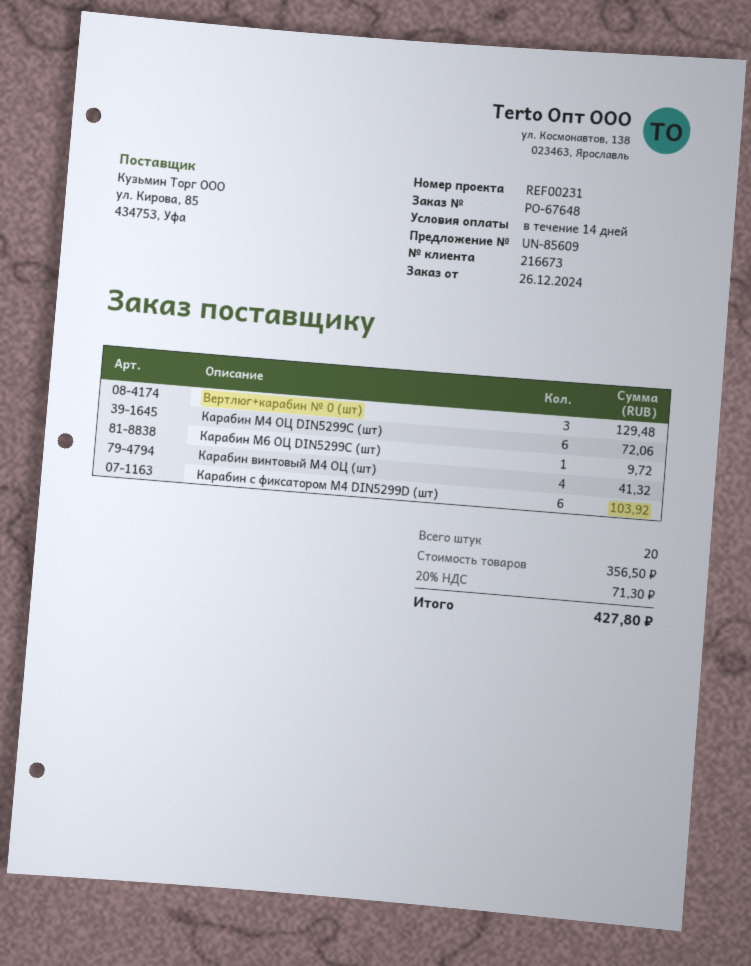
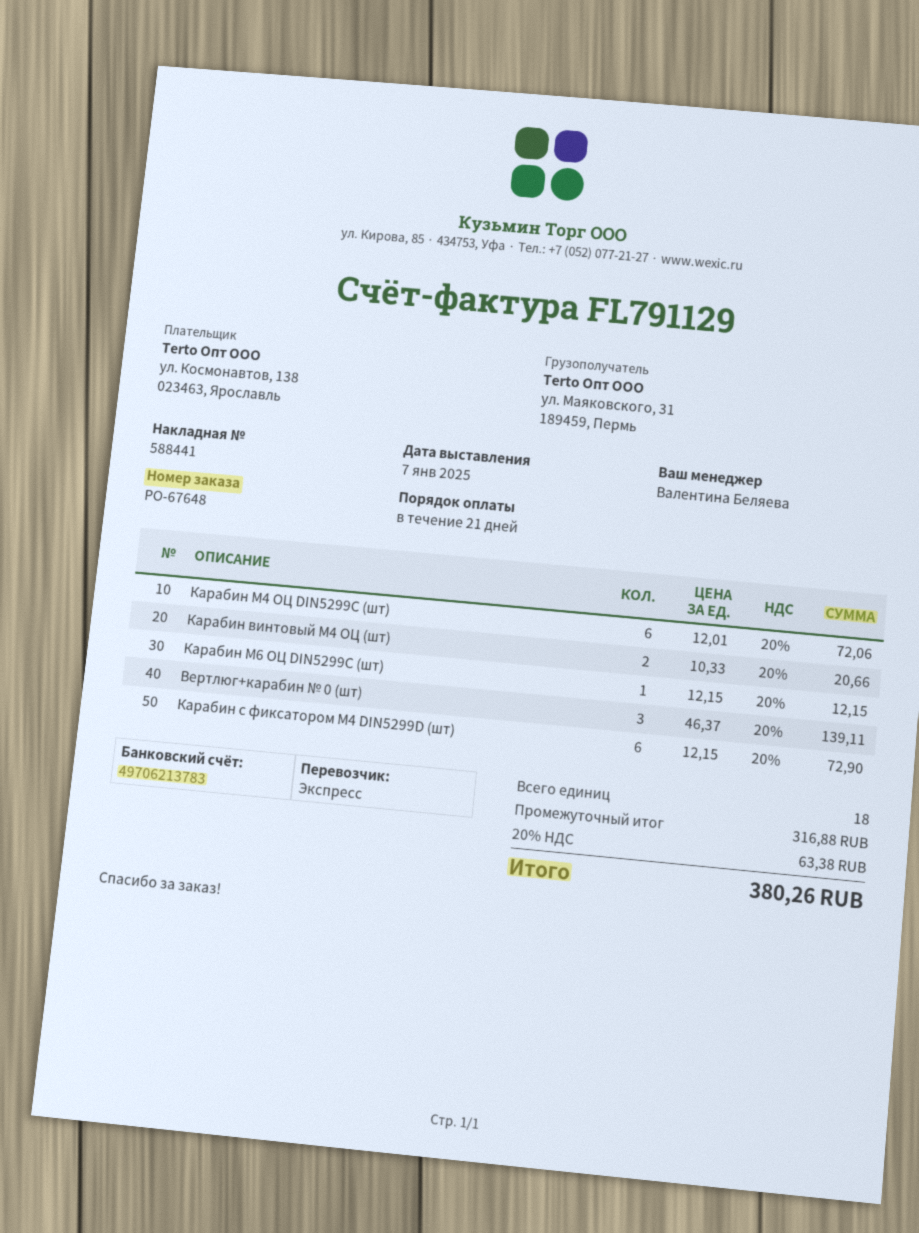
payment terms: 14 days -> 21 days
Вертлюг+карабин № 0 (шт): 3 for 129.48 -> 3 for 139.11
Карабин М6 ОЦ DIN5299С (шт): 1 for 9.72 -> 1 for 12.15
Карабин винтовый М4 ОЦ (шт): 4 for 41.32 -> 2 for 20.66
Карабин с фиксатором М4 DIN5299D (шт): 6 for 103.92 -> 6 for 72.90
total quantity: 20 -> 18
subtotal: 356.50 -> 316.88
tax: 20% = 71.30 -> 20% = 63.38
total: 427.80 -> 380.26

